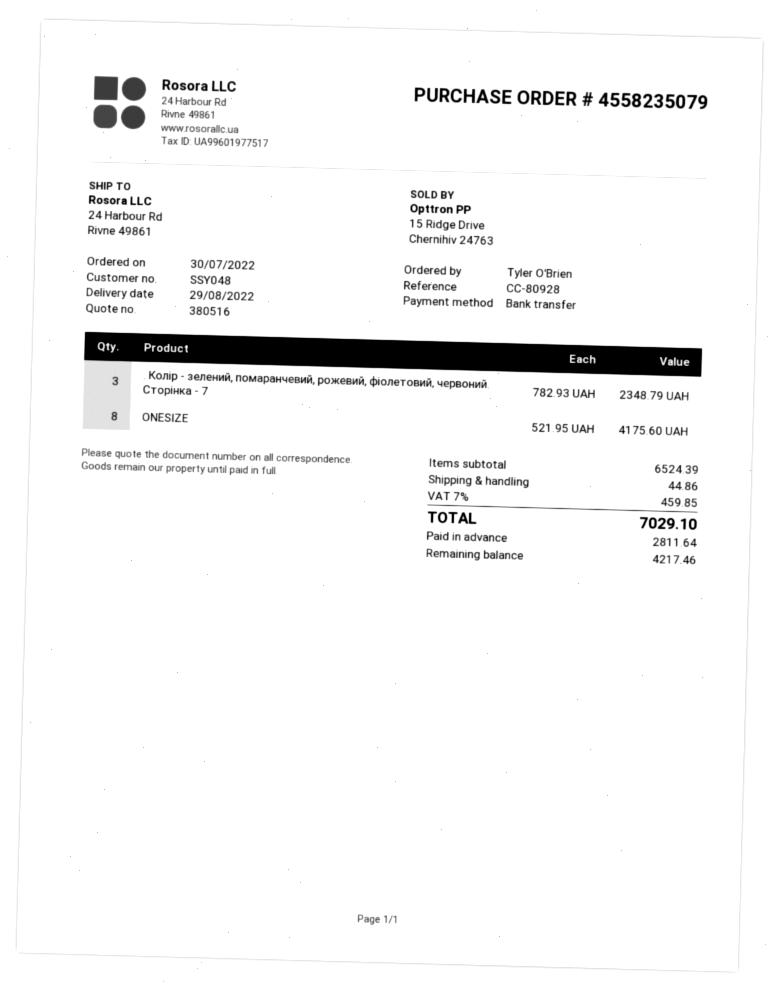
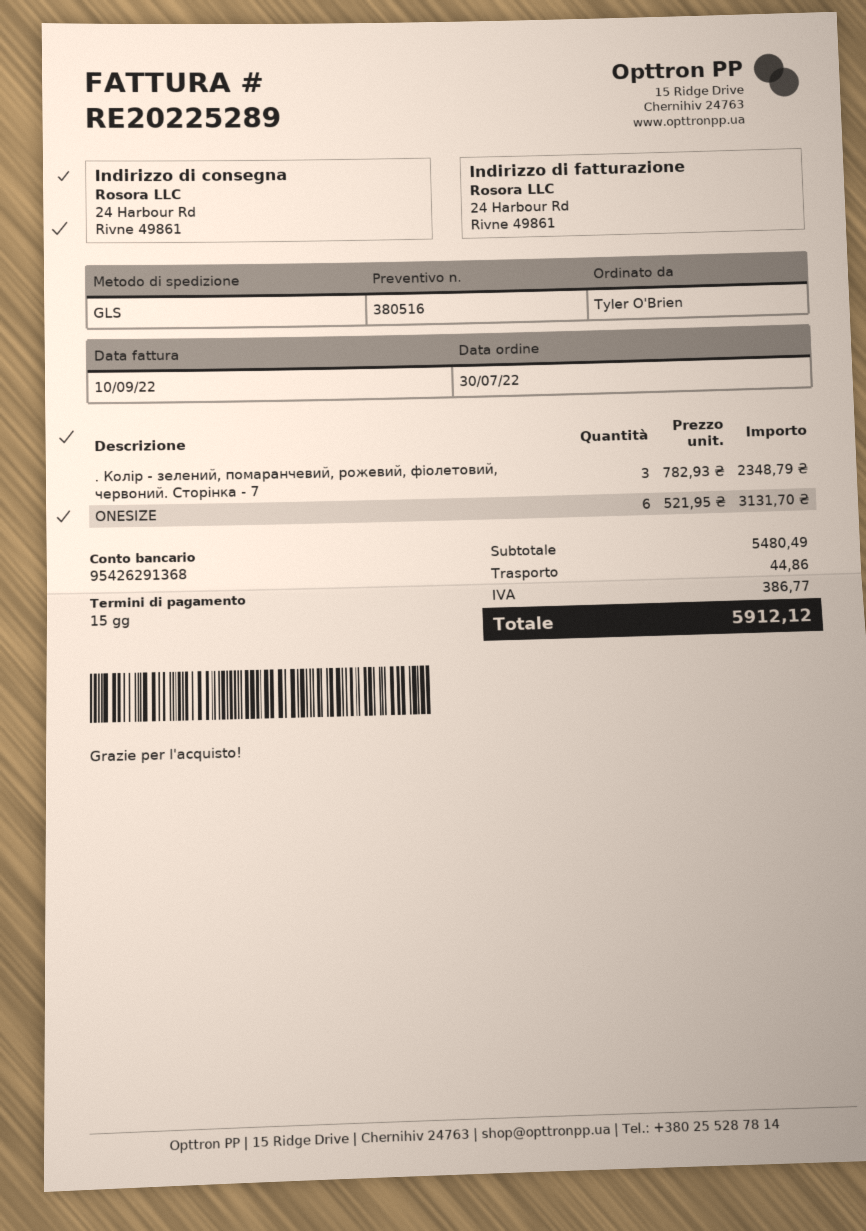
ONESIZE: 8 x 521.95 = 4175.60 -> 6 x 521.95 = 3131.70
subtotal: 6524.39 -> 5480.49
tax: 459.85 -> 386.77
total: 7029.10 -> 5912.12

